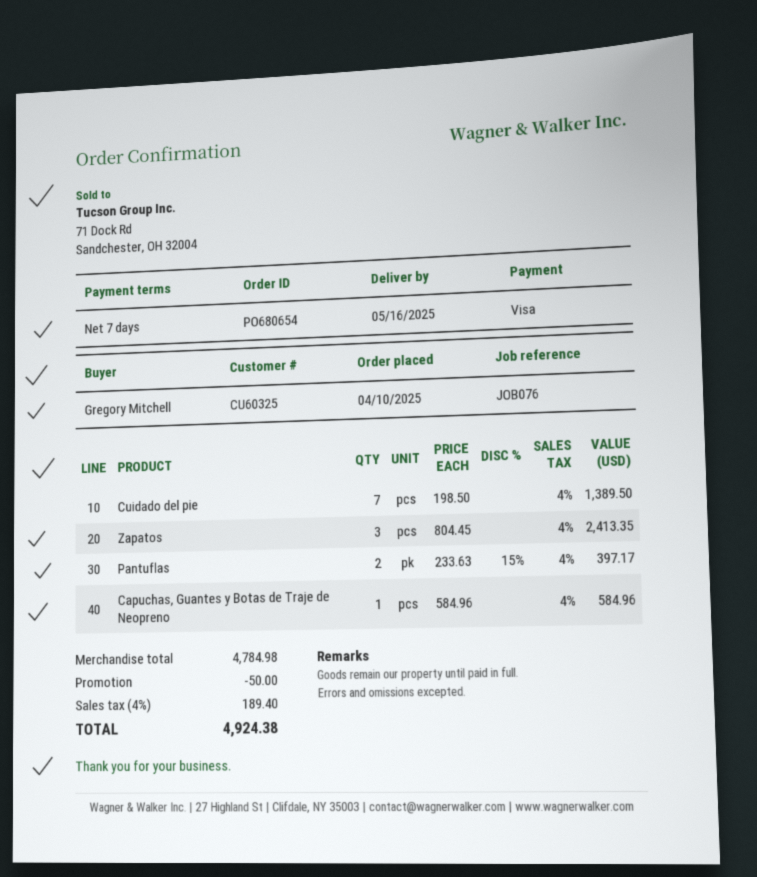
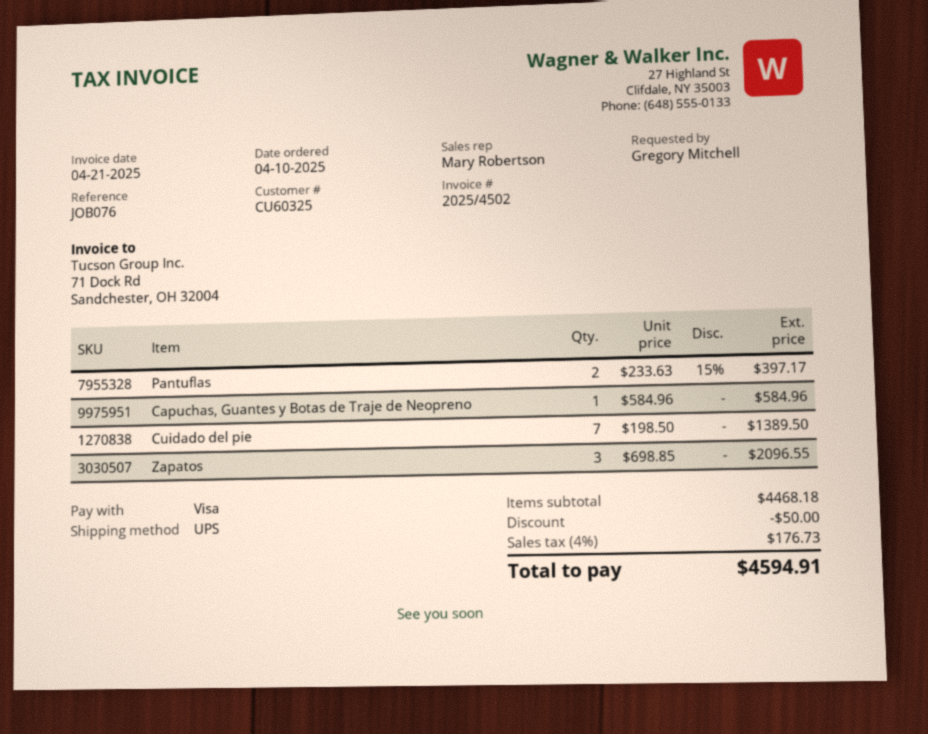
Zapatos: 3 x 804.45 = 2413.35 -> 3 x 698.85 = 2096.55
subtotal: 4784.98 -> 4468.18
tax: 4% = 189.40 -> 4% = 176.73
total: 4924.38 -> 4594.91

